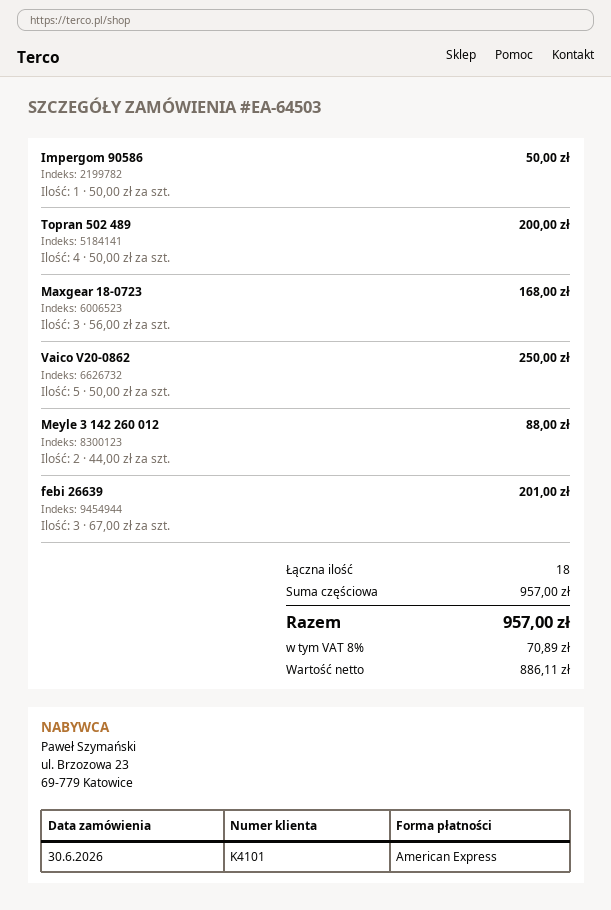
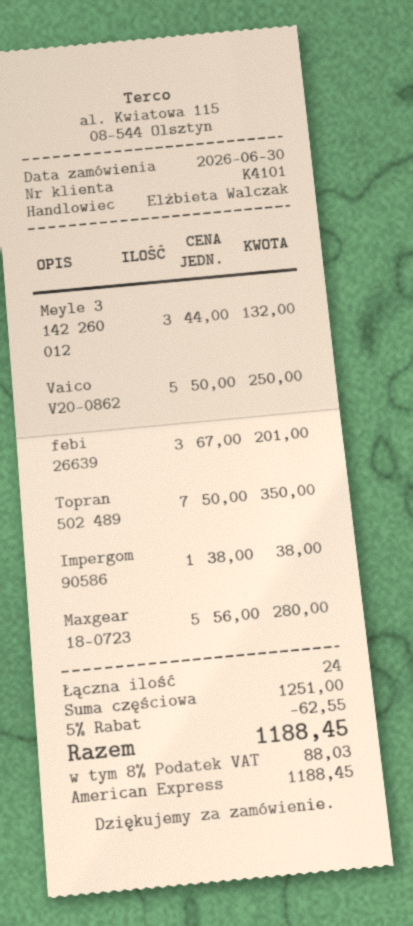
Impergom 90586: 1 x 50.00 = 50.00 -> 1 x 38.00 = 38.00
Topran 502 489: 4 x 50.00 = 200.00 -> 7 x 50.00 = 350.00
Maxgear 18-0723: 3 x 56.00 = 168.00 -> 5 x 56.00 = 280.00
Meyle 3 142 260 012: 2 x 44.00 = 88.00 -> 3 x 44.00 = 132.00
total quantity: 18 -> 24
subtotal: 957.00 -> 1251.00
discount: none -> 5% = 62.55
tax: 8% = 70.89 -> 8% = 88.03
total: 957.00 -> 1188.45

